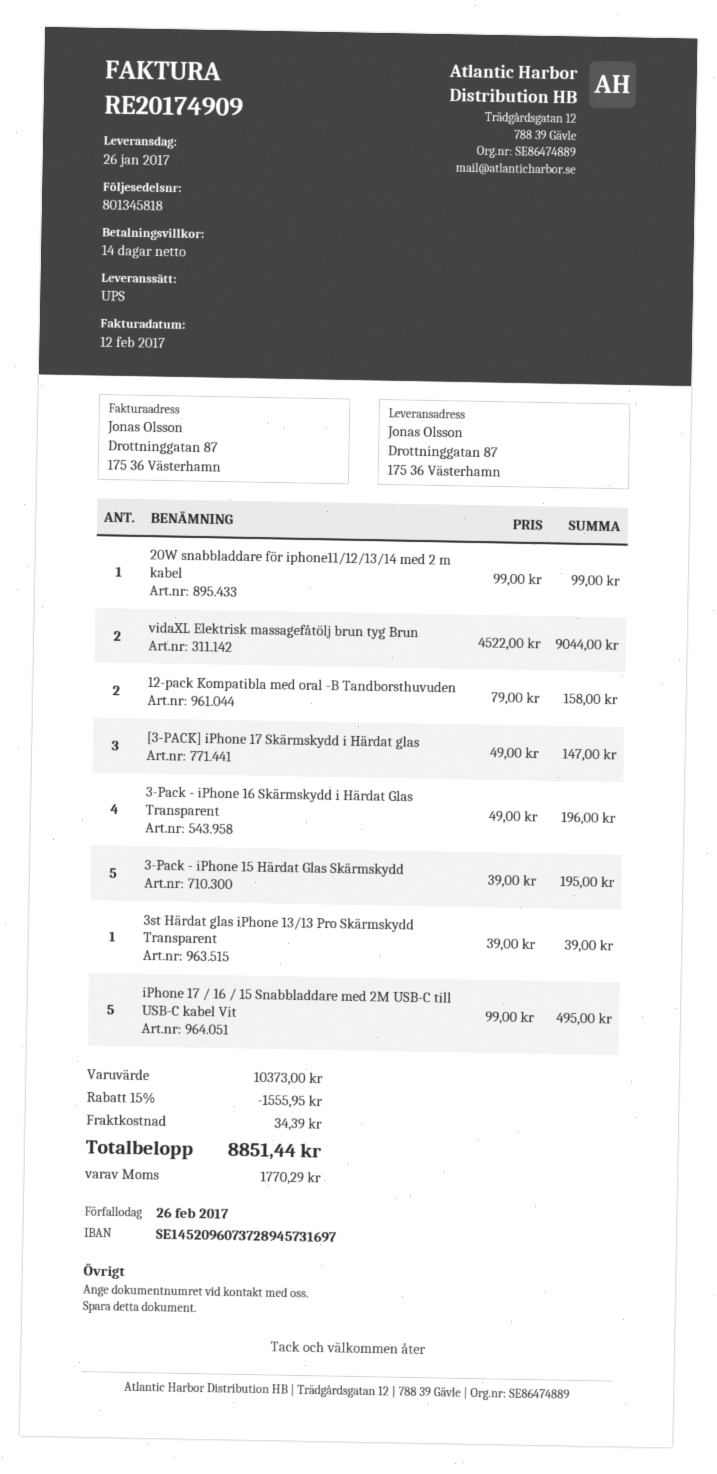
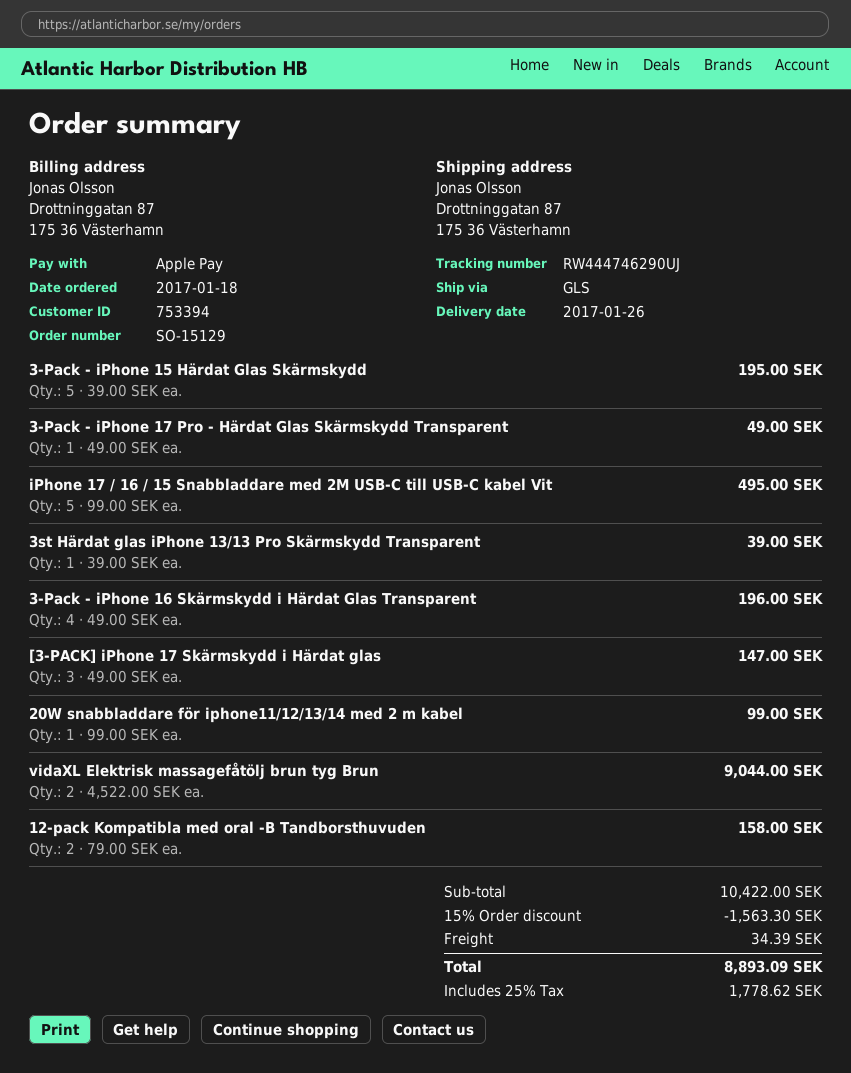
shipping method: UPS -> GLS
3-Pack - iPhone 17 Pro - Härdat Glas Skärmskydd Transparent: none -> 1 x 49.00 = 49.00
subtotal: 10373.00 -> 10422.00
discount: 15% = 1555.95 -> 15% = 1563.30
tax: 1770.29 -> 1778.62
total: 8851.44 -> 8893.09

